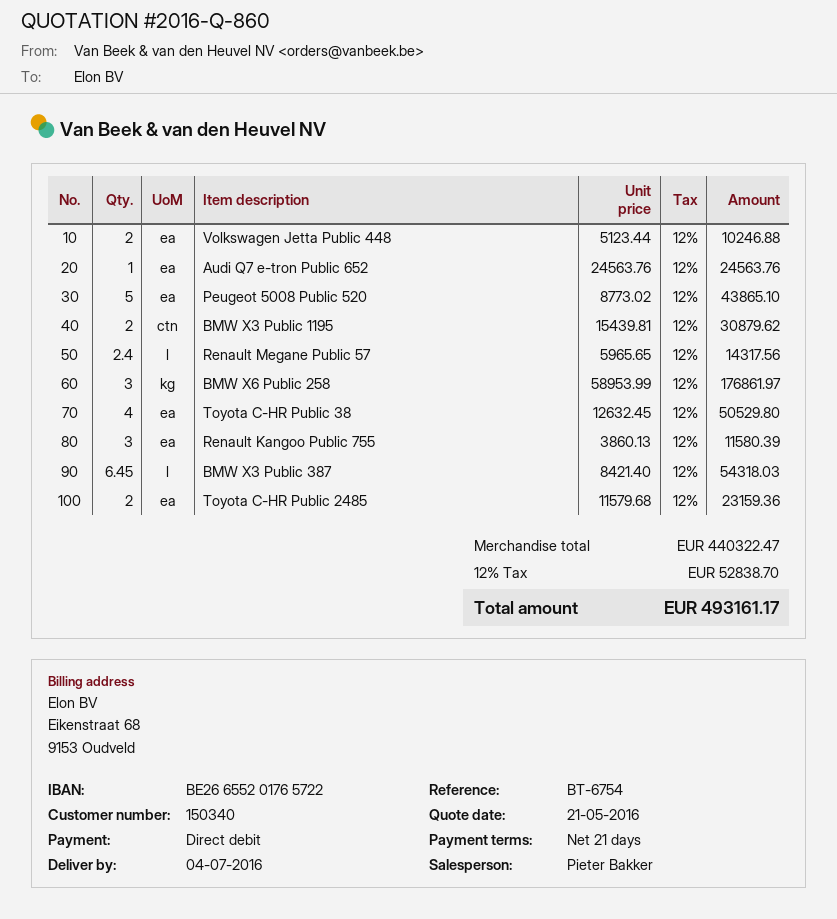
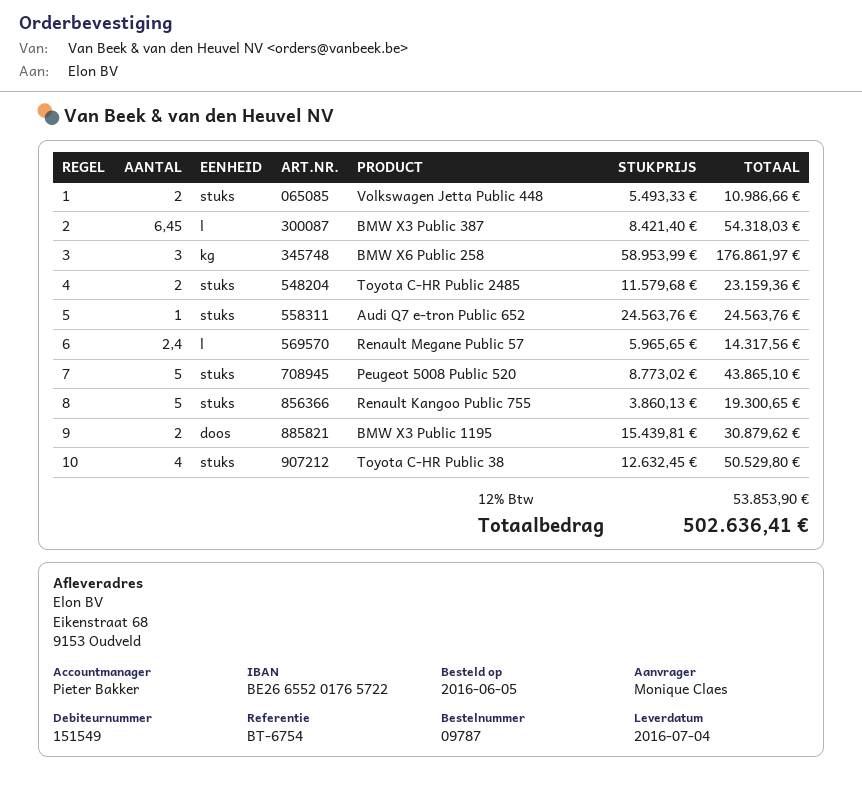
customer number: 150340 -> 151549
Volkswagen Jetta Public 448: 2 x 5123.44 = 10246.88 -> 2 x 5493.33 = 10986.66
Renault Kangoo Public 755: 3 x 3860.13 = 11580.39 -> 5 x 3860.13 = 19300.65
tax: 12% = 52838.70 -> 12% = 53853.90
total: 493161.17 -> 502636.41

